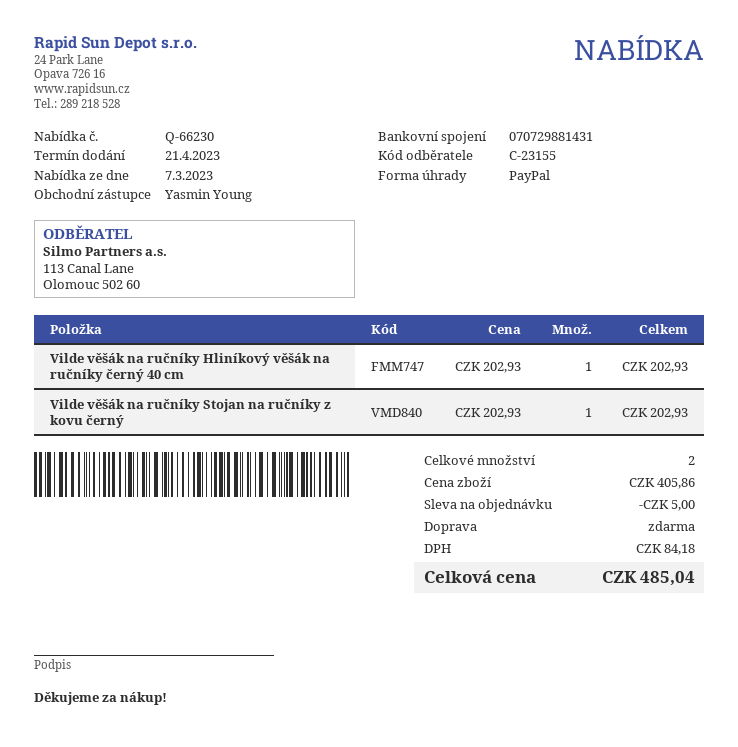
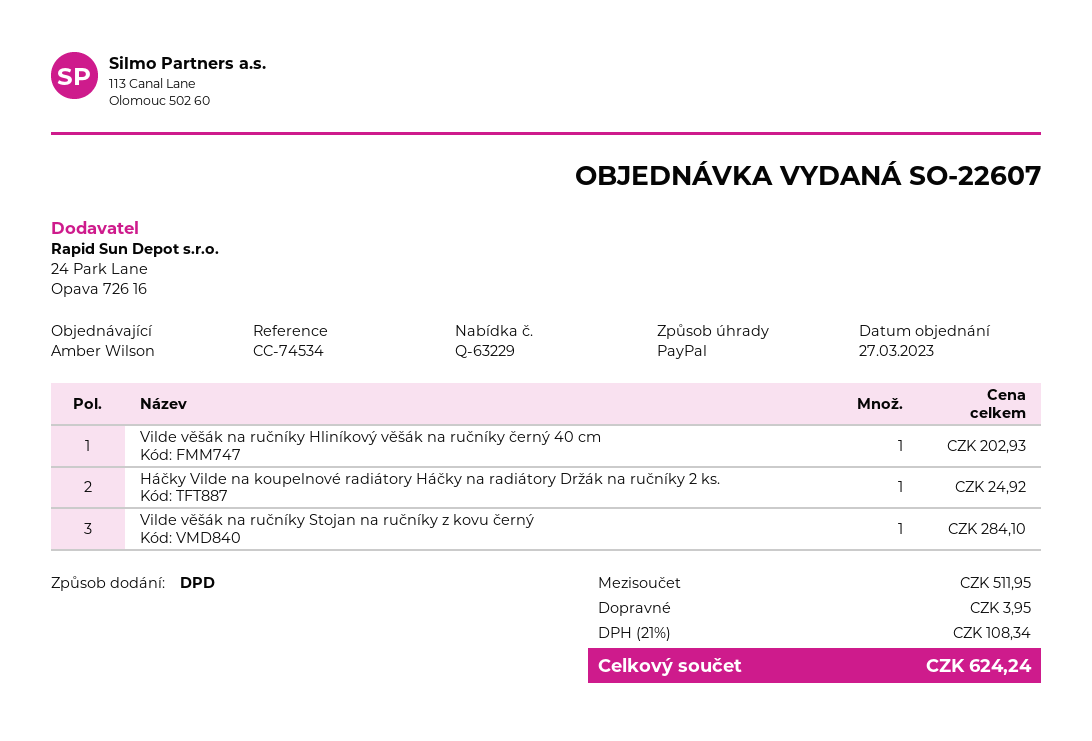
quote number: Q-66230 -> Q-63229
Vilde věšák na ručníky Stojan na ručníky z kovu černý: 1 for 202.93 -> 1 for 284.10
Háčky Vilde na koupelnové radiátory Háčky na radiátory Držák na ručníky 2 ks.: none -> 1 for 24.92
subtotal: 405.86 -> 511.95
discount: 5.00 -> none
shipping: 0.00 -> 3.95
tax: 84.18 -> 108.34
total: 485.04 -> 624.24

